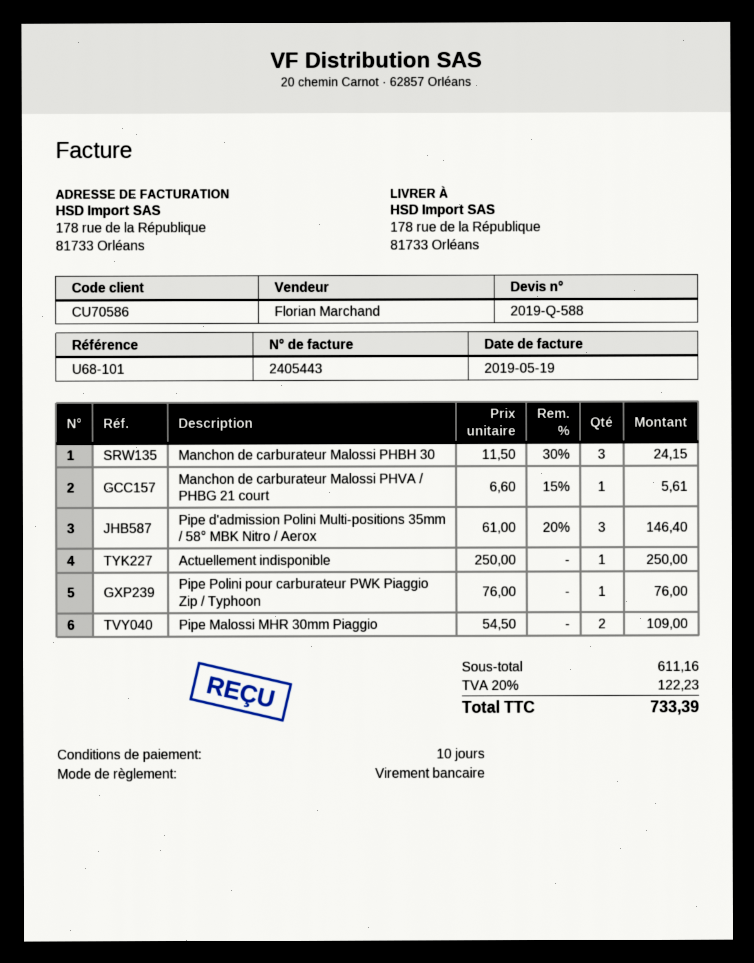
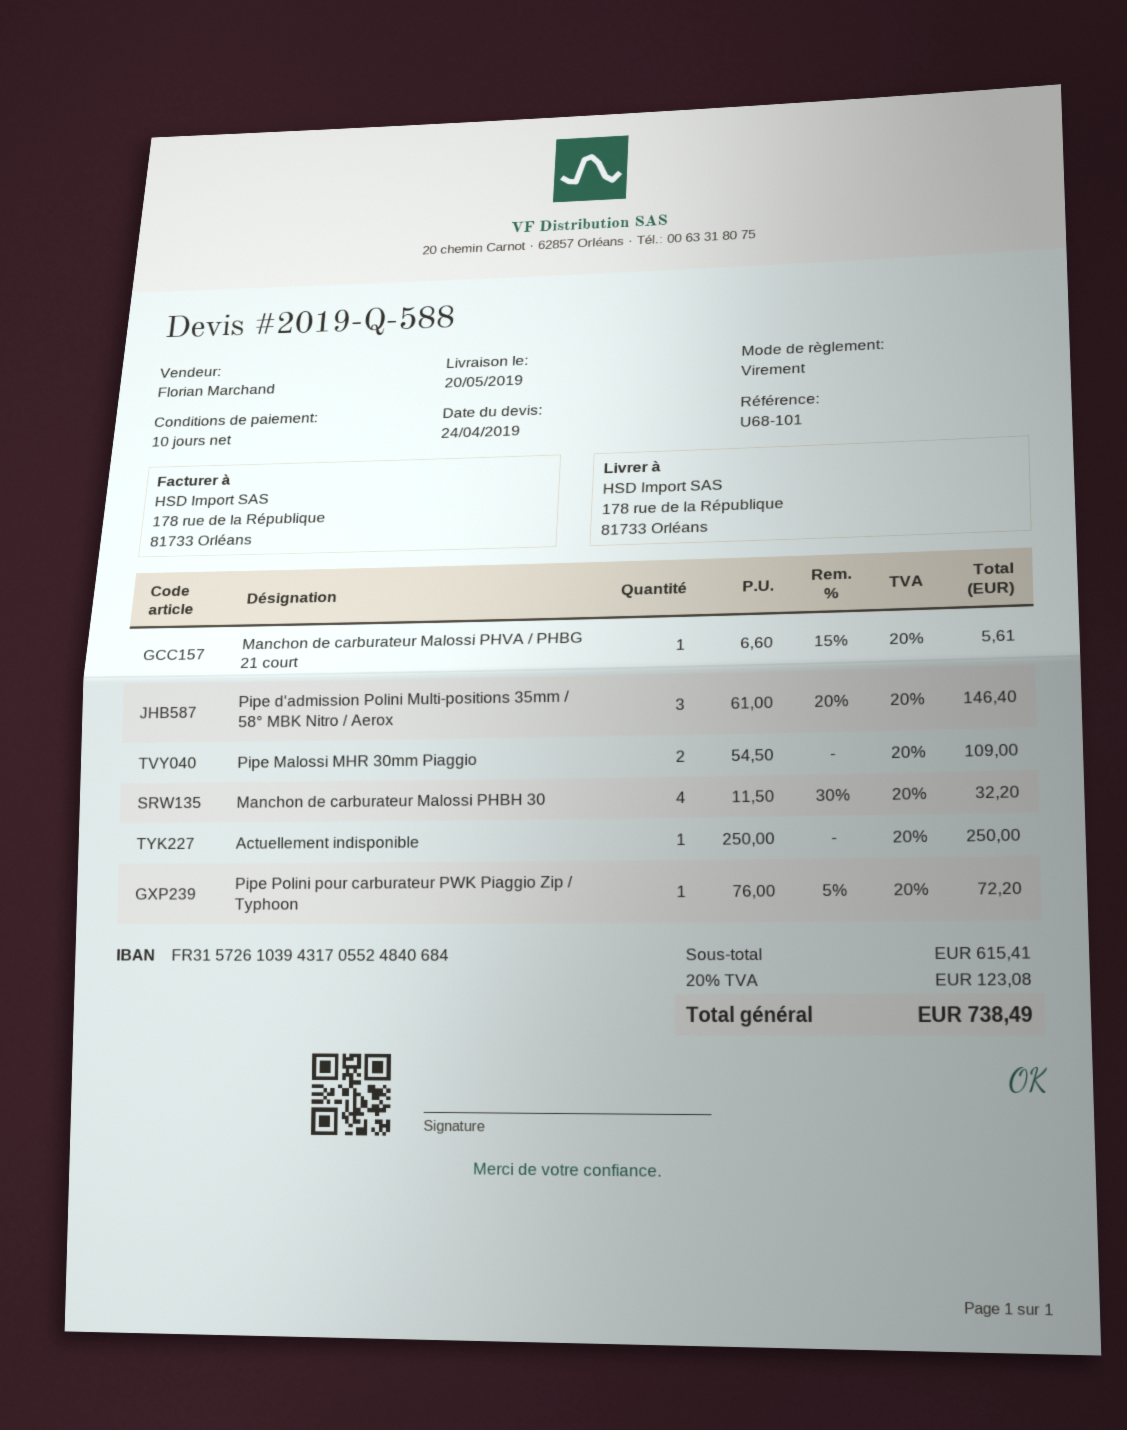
Manchon de carburateur Malossi PHBH 30: 3 x 11.50 - 30% = 24.15 -> 4 x 11.50 - 30% = 32.20
Pipe Polini pour carburateur PWK Piaggio Zip / Typhoon: 1 x 76.00 = 76.00 -> 1 x 76.00 - 5% = 72.20
subtotal: 611.16 -> 615.41
tax: 20% = 122.23 -> 20% = 123.08
total: 733.39 -> 738.49

